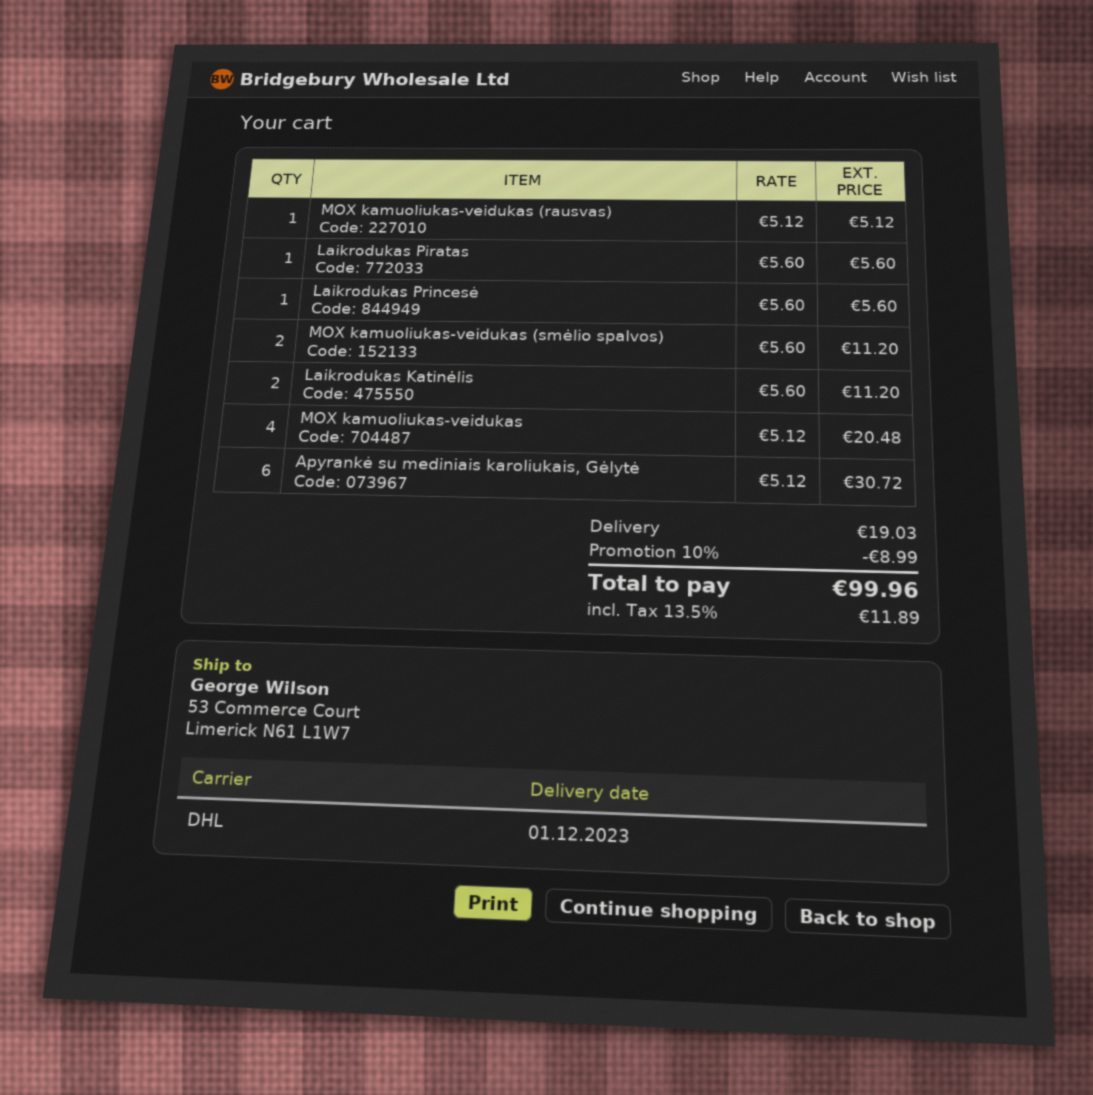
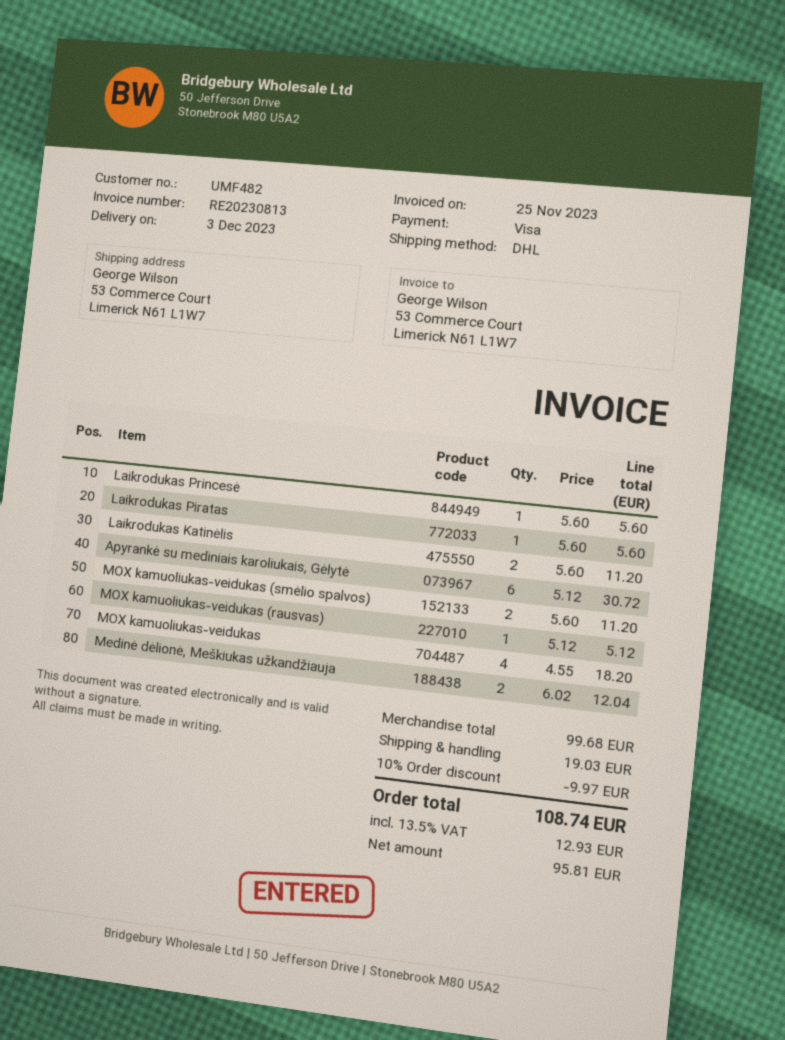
delivery date: 2023-12-01 -> 2023-12-03
MOX kamuoliukas-veidukas: 4 x 5.12 = 20.48 -> 4 x 4.55 = 18.20
Medinė dėlionė, Meškiukas užkandžiauja: none -> 2 x 6.02 = 12.04
discount: 10% = 8.99 -> 10% = 9.97
tax: 13.5% = 11.89 -> 13.5% = 12.93
total: 99.96 -> 108.74

